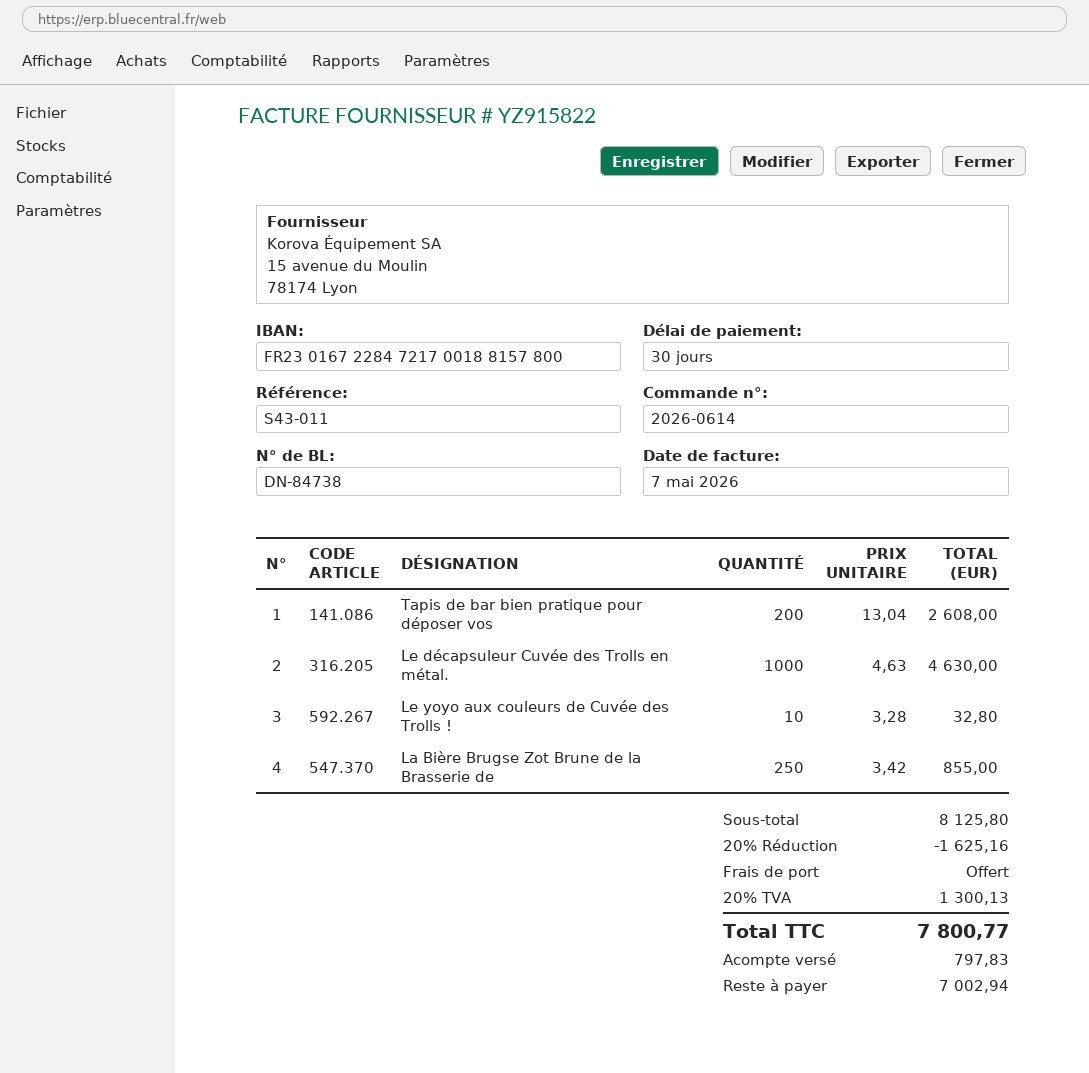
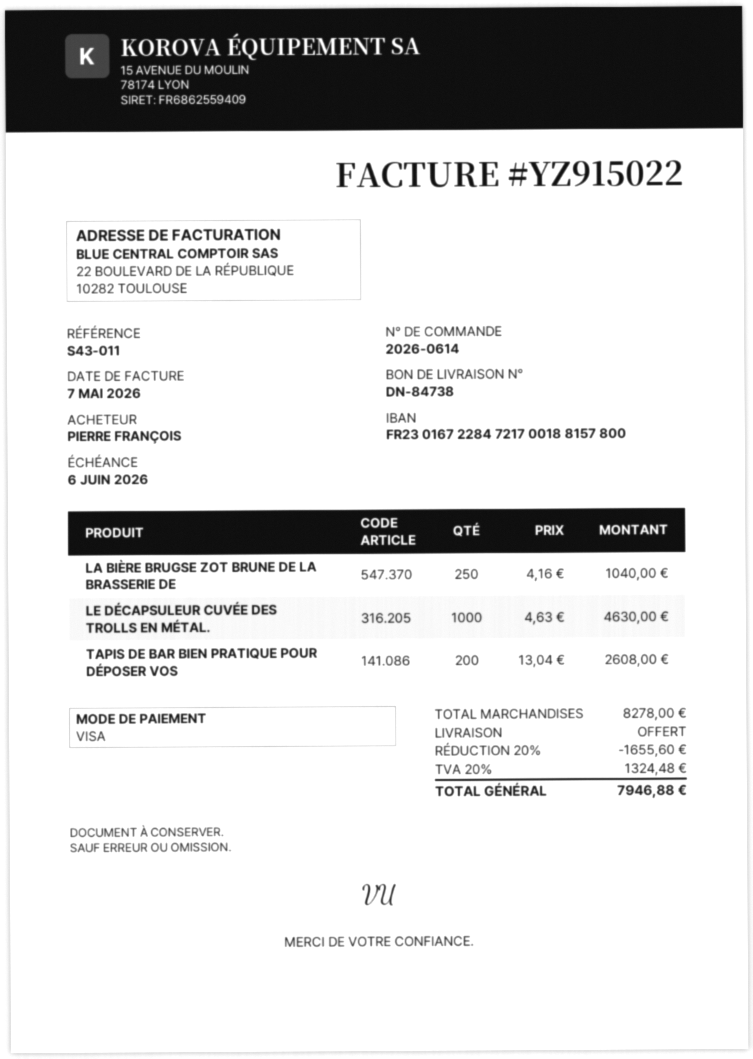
invoice number: YZ915822 -> YZ915022
Le yoyo aux couleurs de Cuvée des Trolls !: 10 x 3.28 = 32.80 -> none
La Bière Brugse Zot Brune de la Brasserie de: 250 x 3.42 = 855.00 -> 250 x 4.16 = 1040.00
subtotal: 8125.80 -> 8278.00
discount: 20% = 1625.16 -> 20% = 1655.60
tax: 20% = 1300.13 -> 20% = 1324.48
total: 7800.77 -> 7946.88

